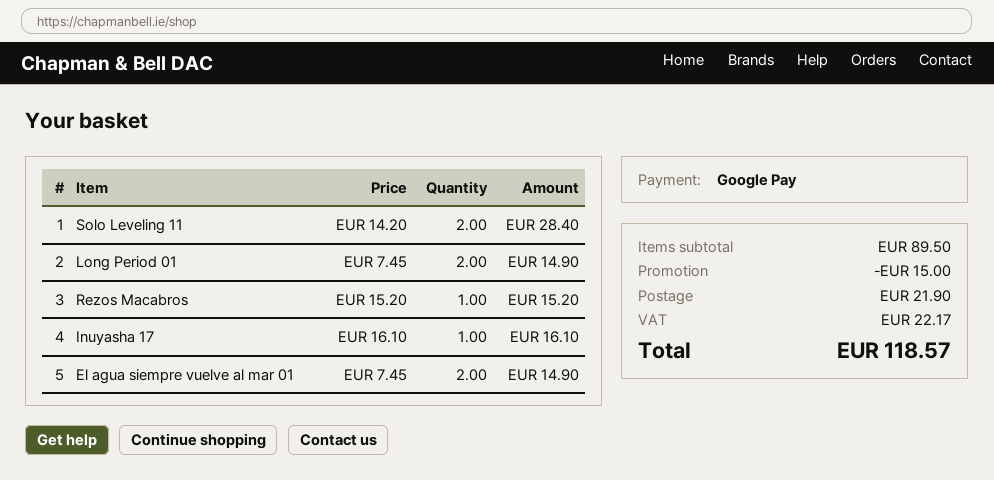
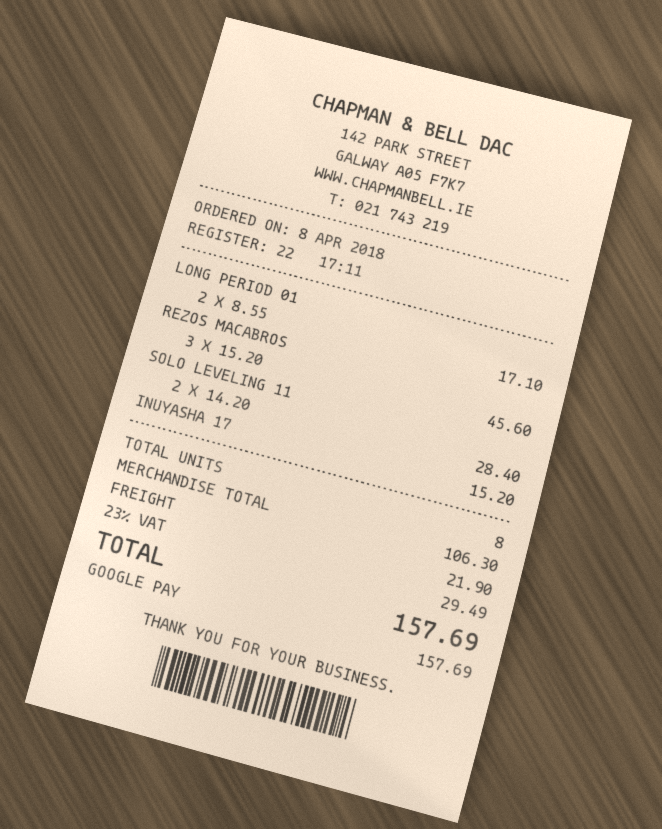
Long Period 01: 2 x 7.45 = 14.90 -> 2 x 8.55 = 17.10
Rezos Macabros: 1 x 15.20 = 15.20 -> 3 x 15.20 = 45.60
Inuyasha 17: 1 x 16.10 = 16.10 -> 1 x 15.20 = 15.20
El agua siempre vuelve al mar 01: 2 x 7.45 = 14.90 -> none
subtotal: 89.50 -> 106.30
discount: 15.00 -> none
tax: 22.17 -> 29.49
total: 118.57 -> 157.69

